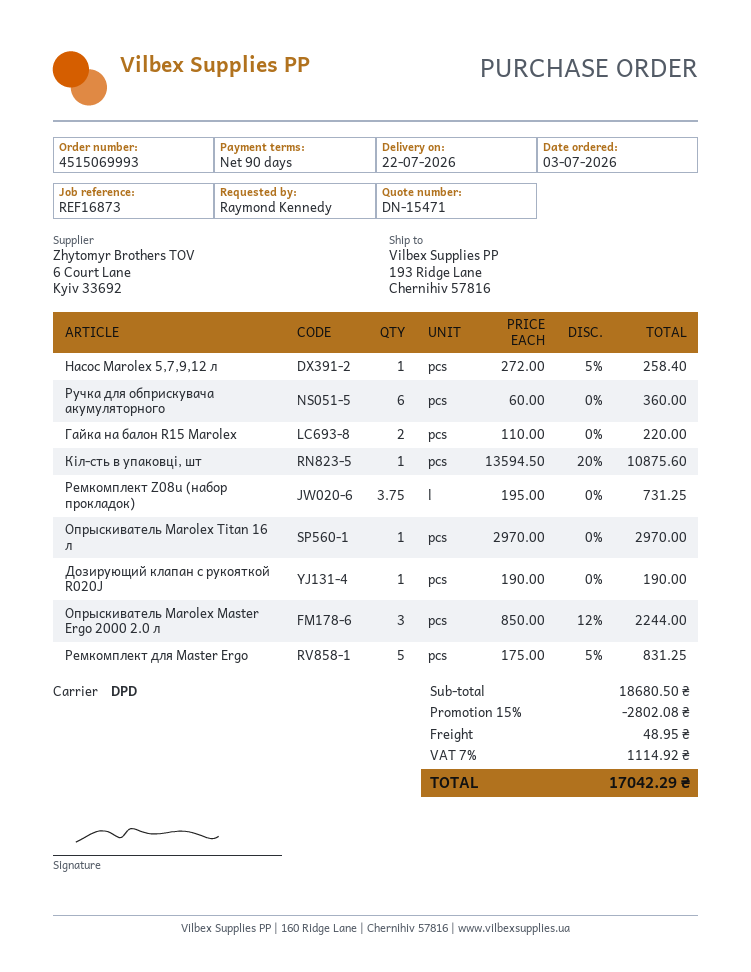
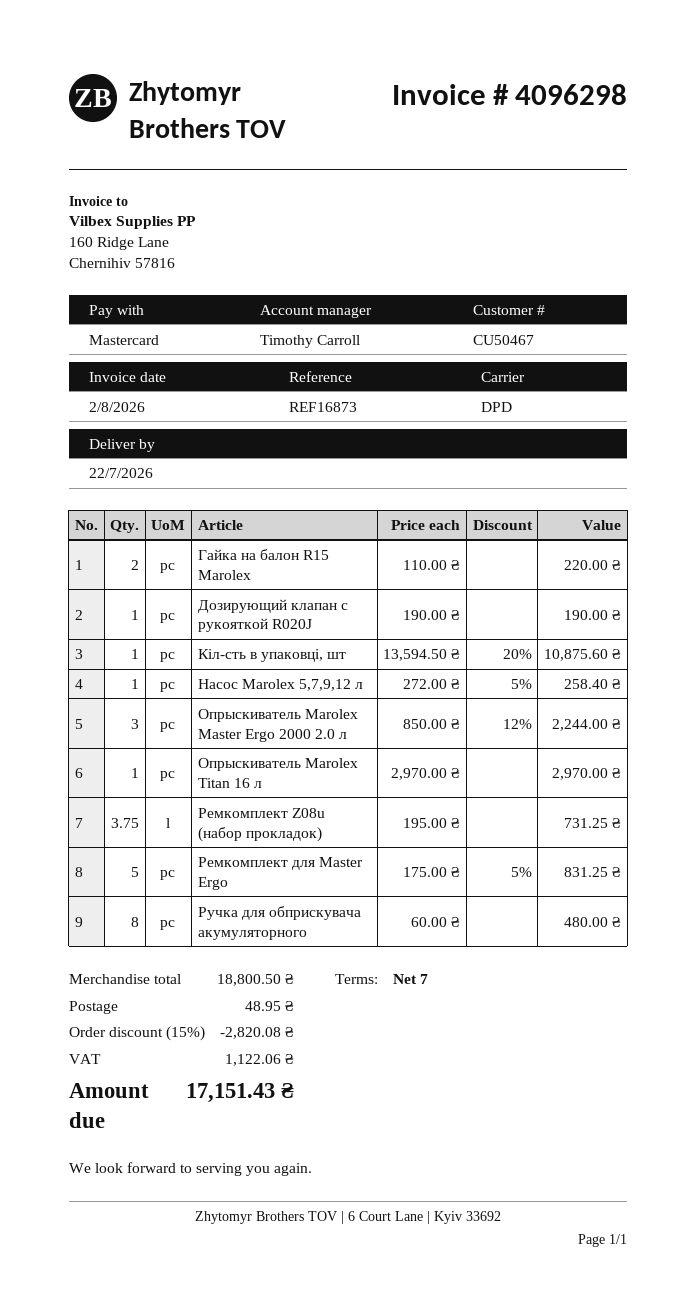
payment terms: 90 days -> 7 days
Ручка для обприскувача акумуляторного: 6 x 60.00 = 360.00 -> 8 x 60.00 = 480.00
subtotal: 18680.50 -> 18800.50
discount: 15% = 2802.08 -> 15% = 2820.08
tax: 1114.92 -> 1122.06
total: 17042.29 -> 17151.43

